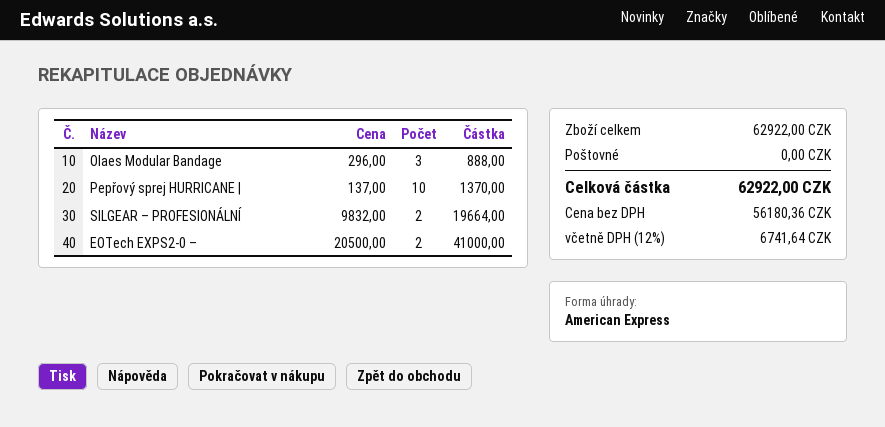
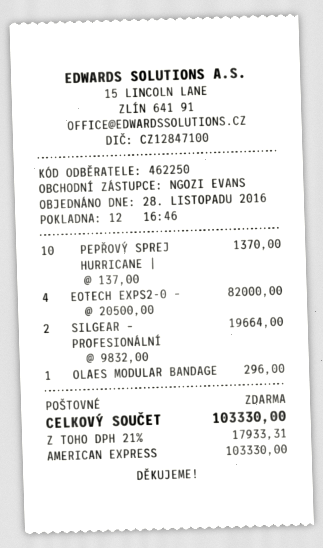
Olaes Modular Bandage: 3 x 296.00 = 888.00 -> 1 x 296.00 = 296.00
EOTech EXPS2-0 –: 2 x 20500.00 = 41000.00 -> 4 x 20500.00 = 82000.00
tax: 12% = 6741.64 -> 21% = 17933.31
total: 62922.00 -> 103330.00

